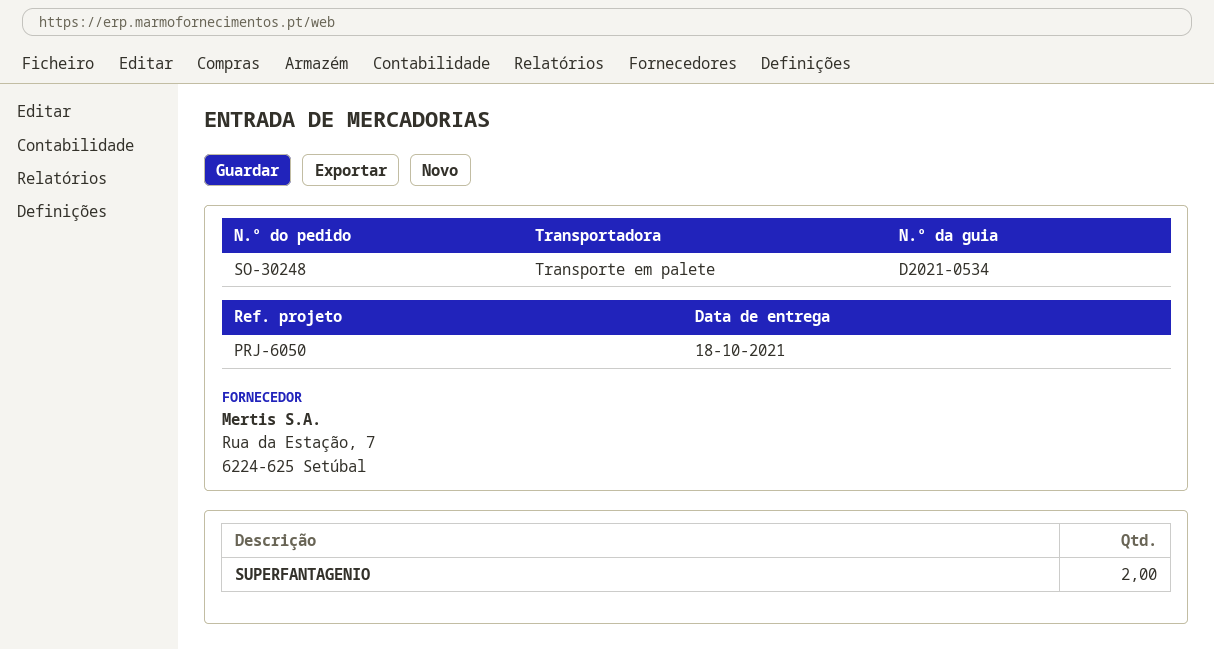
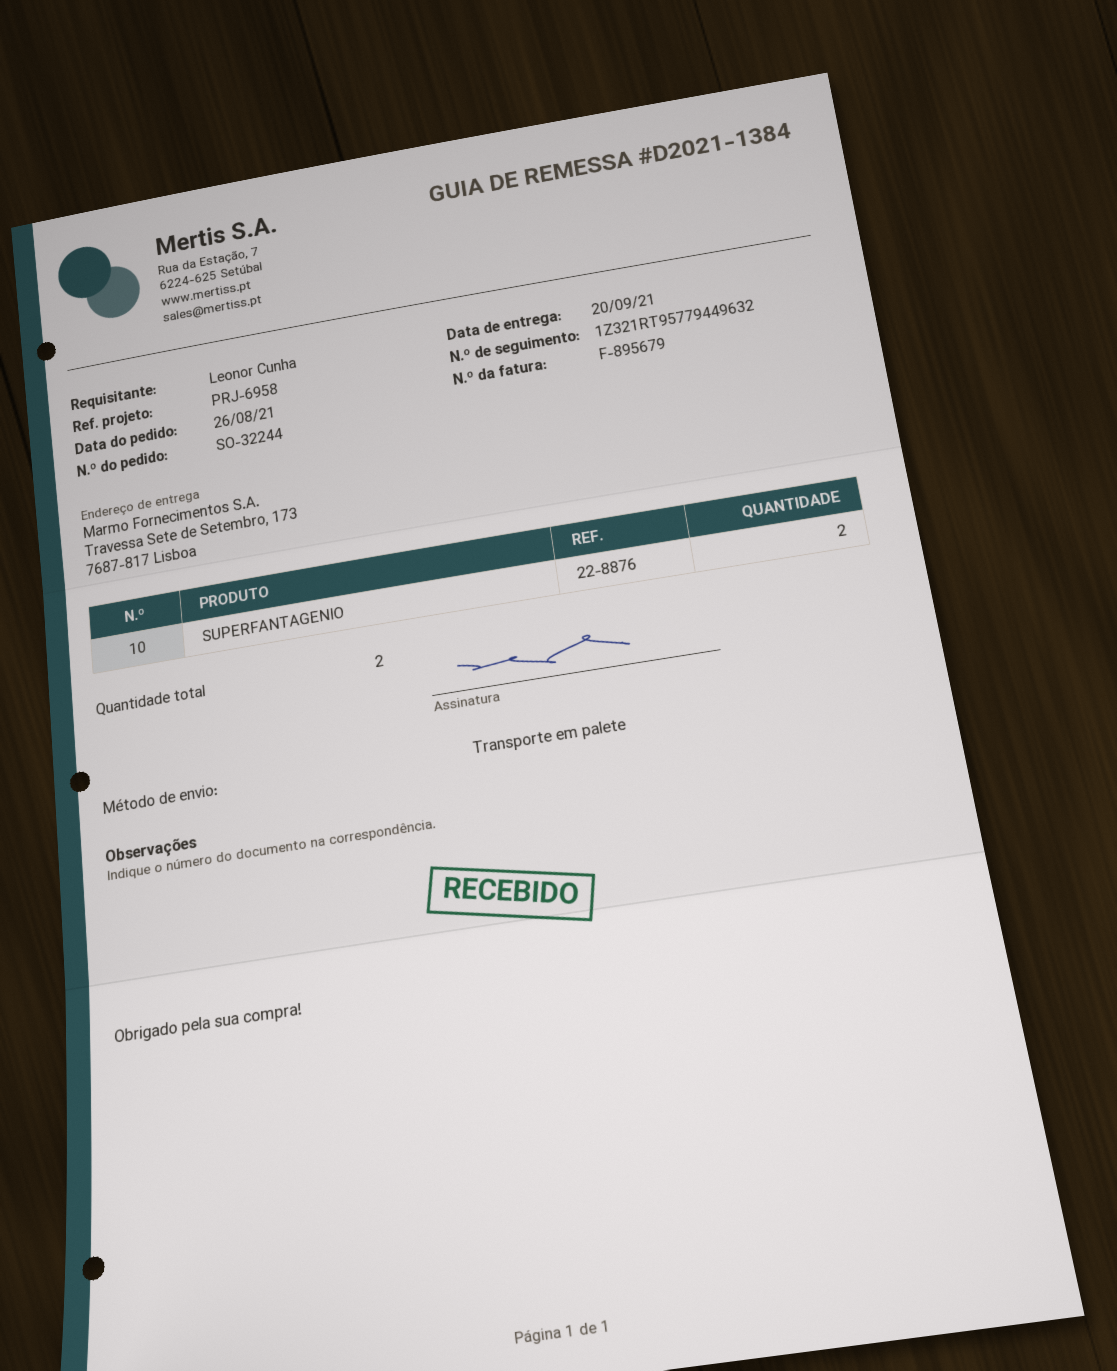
order number: SO-30248 -> SO-32244
delivery note number: D2021-0534 -> D2021-1384
delivery date: 2021-10-18 -> 2021-09-20
reference: PRJ-6050 -> PRJ-6958

